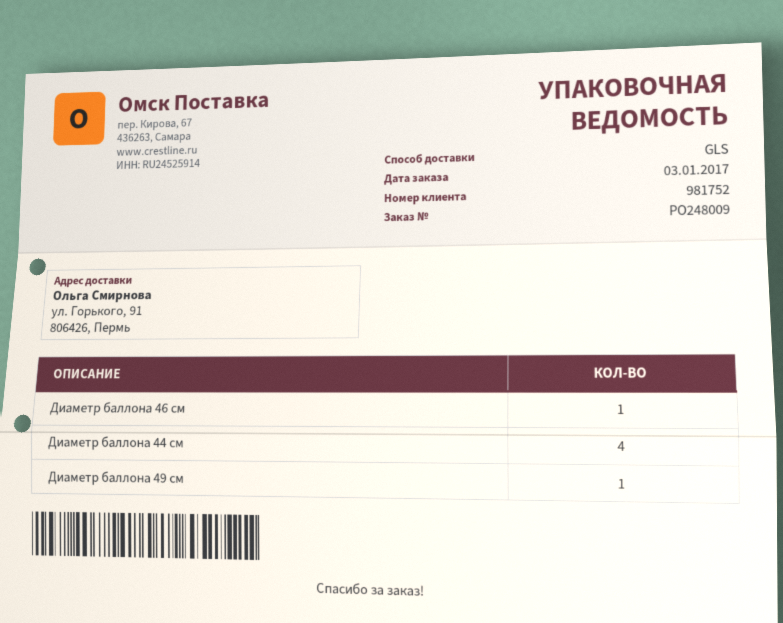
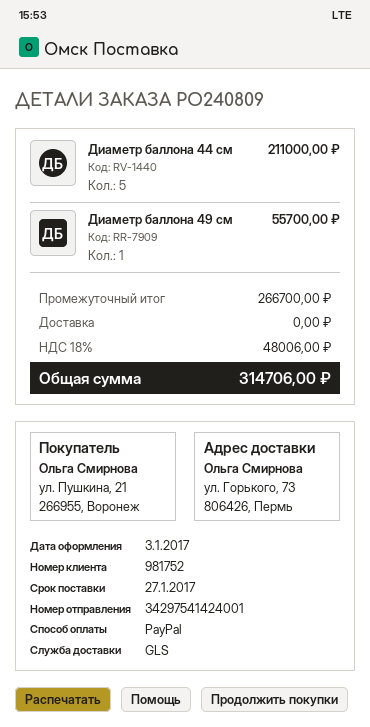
order number: PO248009 -> PO240809
ship to: ул. Горького, 91, 806426, Пермь -> ул. Горького, 73, 806426, Пермь
Диаметр баллона 46 см: 1 -> none
Диаметр баллона 44 см: 4 -> 5

